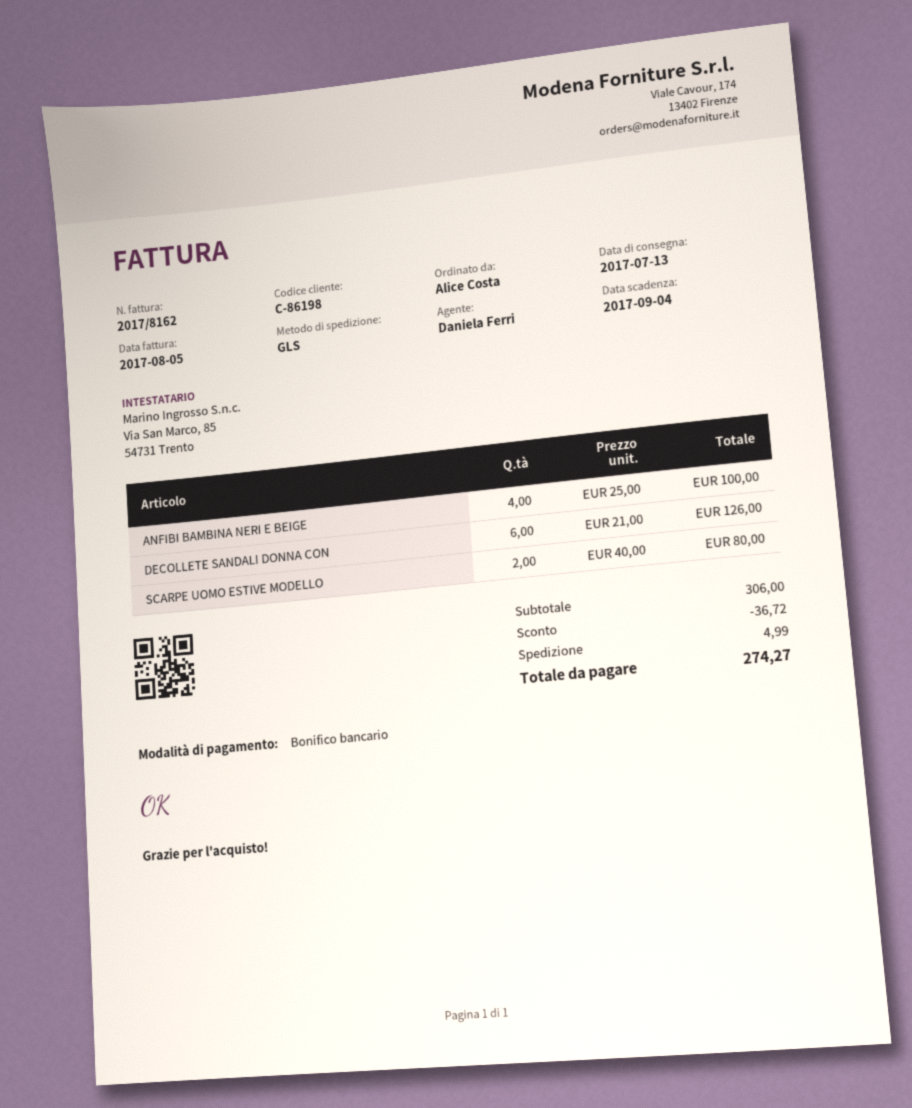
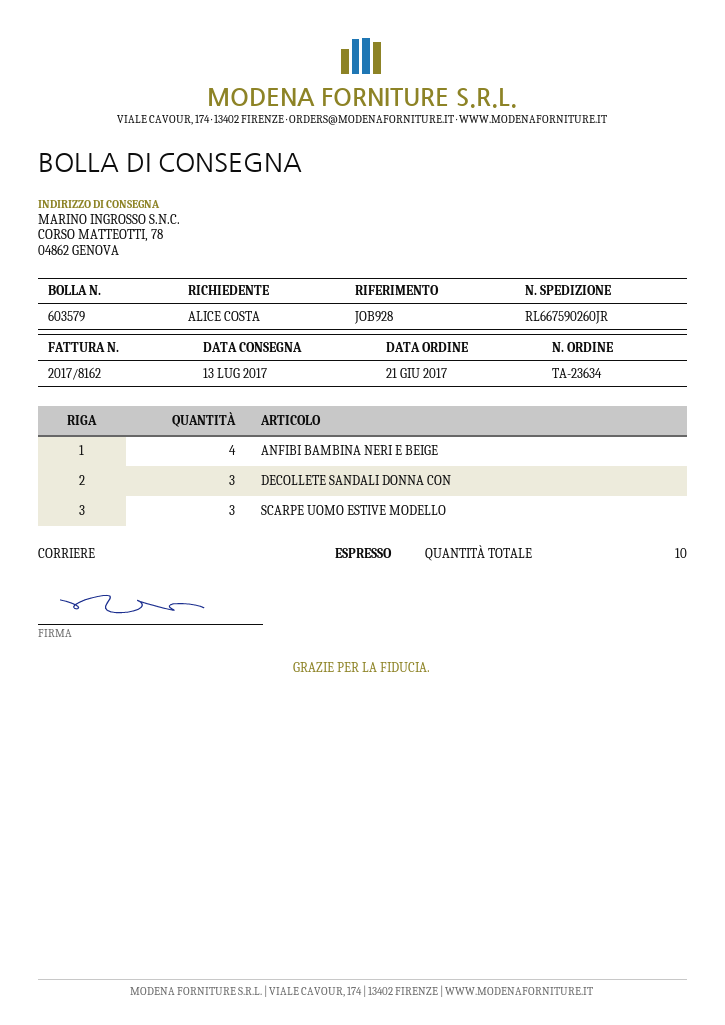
shipping method: GLS -> express
DECOLLETE SANDALI DONNA CON: 6 -> 3
SCARPE UOMO ESTIVE MODELLO: 2 -> 3

